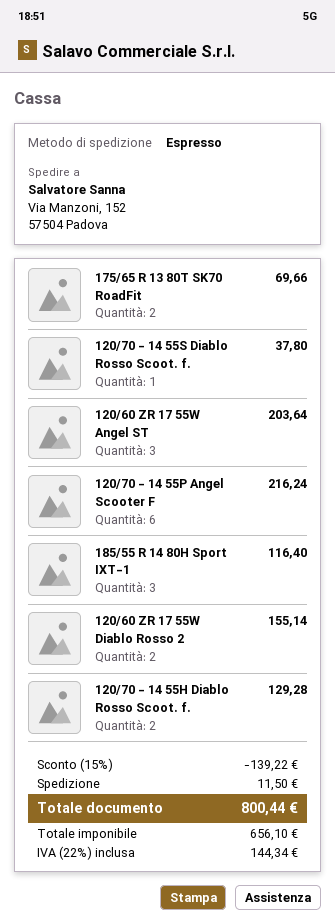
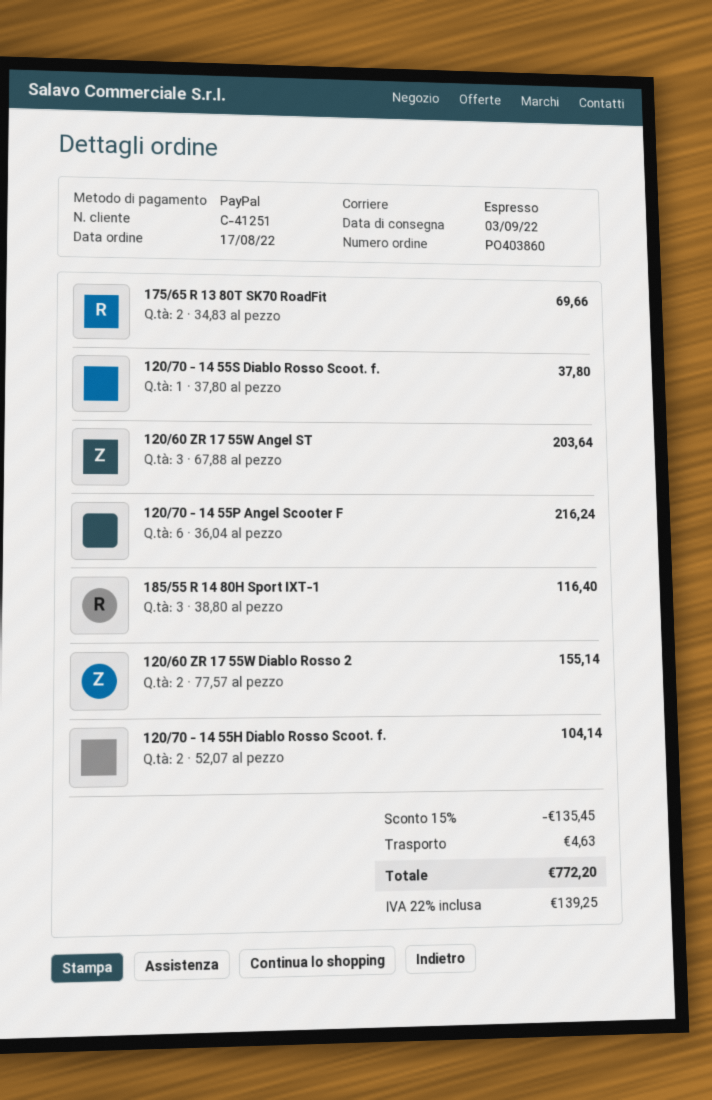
120/70 - 14 55H Diablo Rosso Scoot. f.: 2 for 129.28 -> 2 for 104.14
discount: 15% = 139.22 -> 15% = 135.45
shipping: 11.50 -> 4.63
tax: 22% = 144.34 -> 22% = 139.25
total: 800.44 -> 772.20

